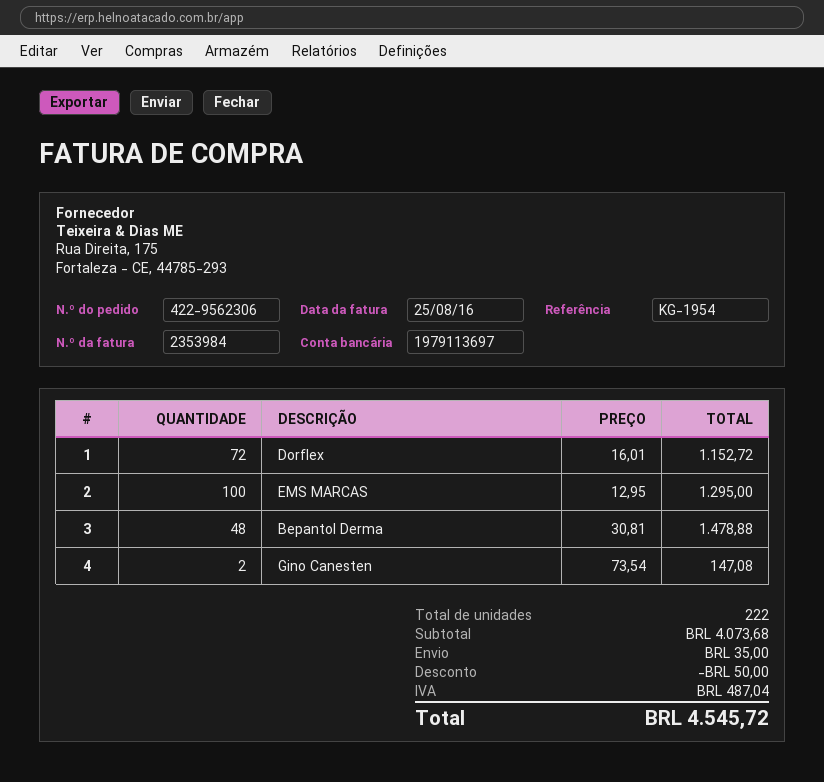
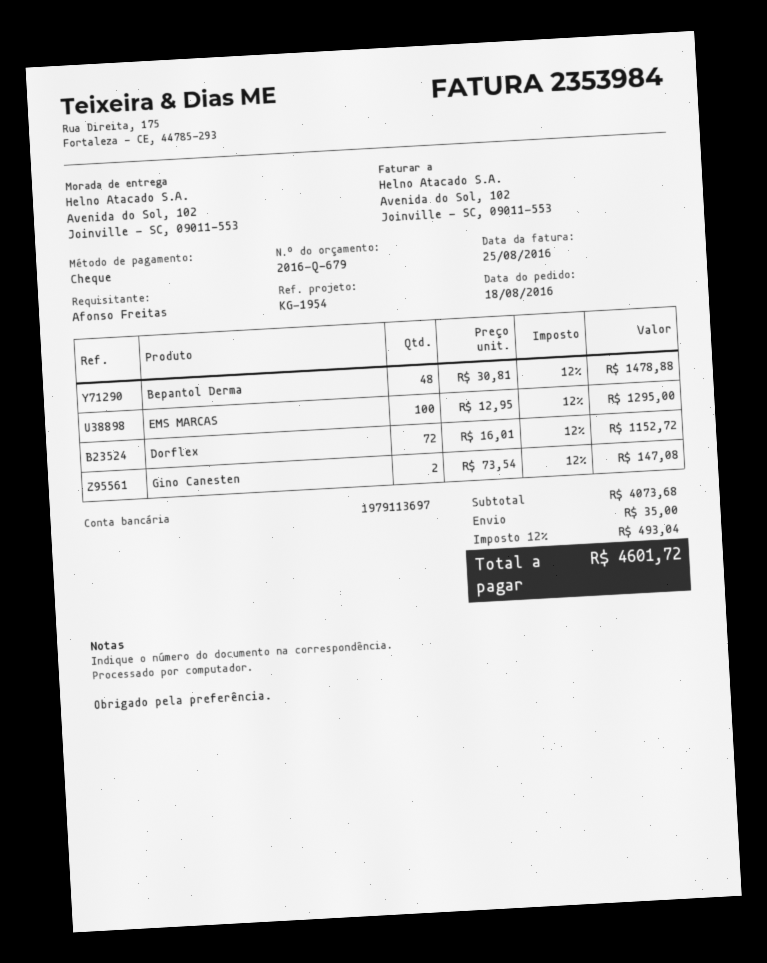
discount: 50.00 -> none
tax: 487.04 -> 493.04
total: 4545.72 -> 4601.72

